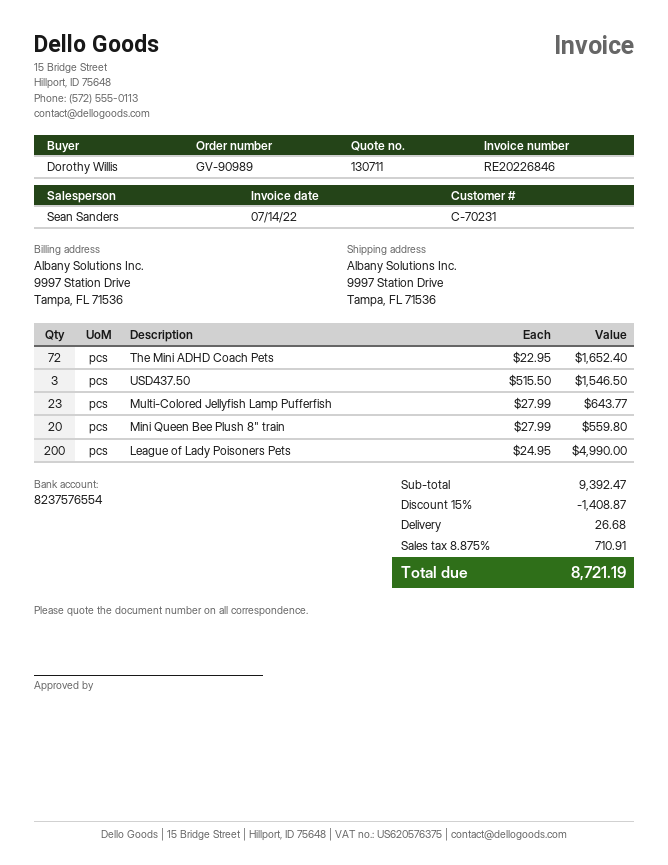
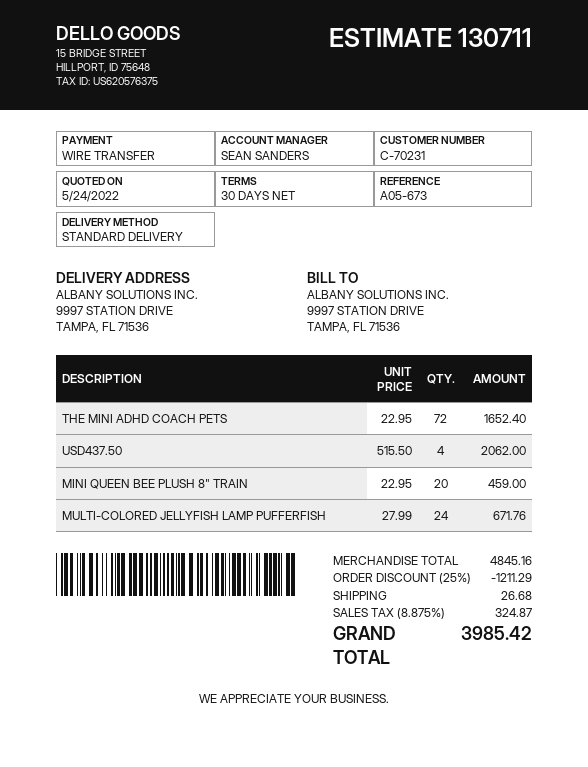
USD437.50: 3 x 515.50 = 1546.50 -> 4 x 515.50 = 2062.00
Multi-Colored Jellyfish Lamp Pufferfish: 23 x 27.99 = 643.77 -> 24 x 27.99 = 671.76
Mini Queen Bee Plush 8" train: 20 x 27.99 = 559.80 -> 20 x 22.95 = 459.00
League of Lady Poisoners Pets: 200 x 24.95 = 4990.00 -> none
subtotal: 9392.47 -> 4845.16
discount: 15% = 1408.87 -> 25% = 1211.29
tax: 8.875% = 710.91 -> 8.875% = 324.87
total: 8721.19 -> 3985.42

